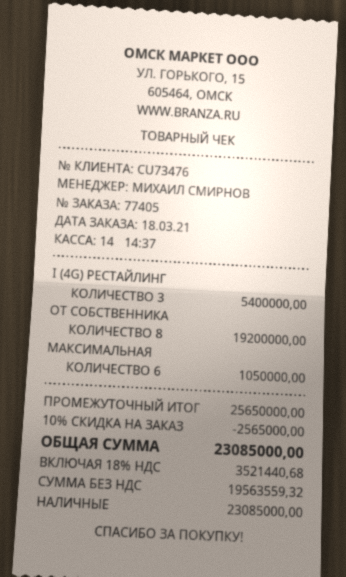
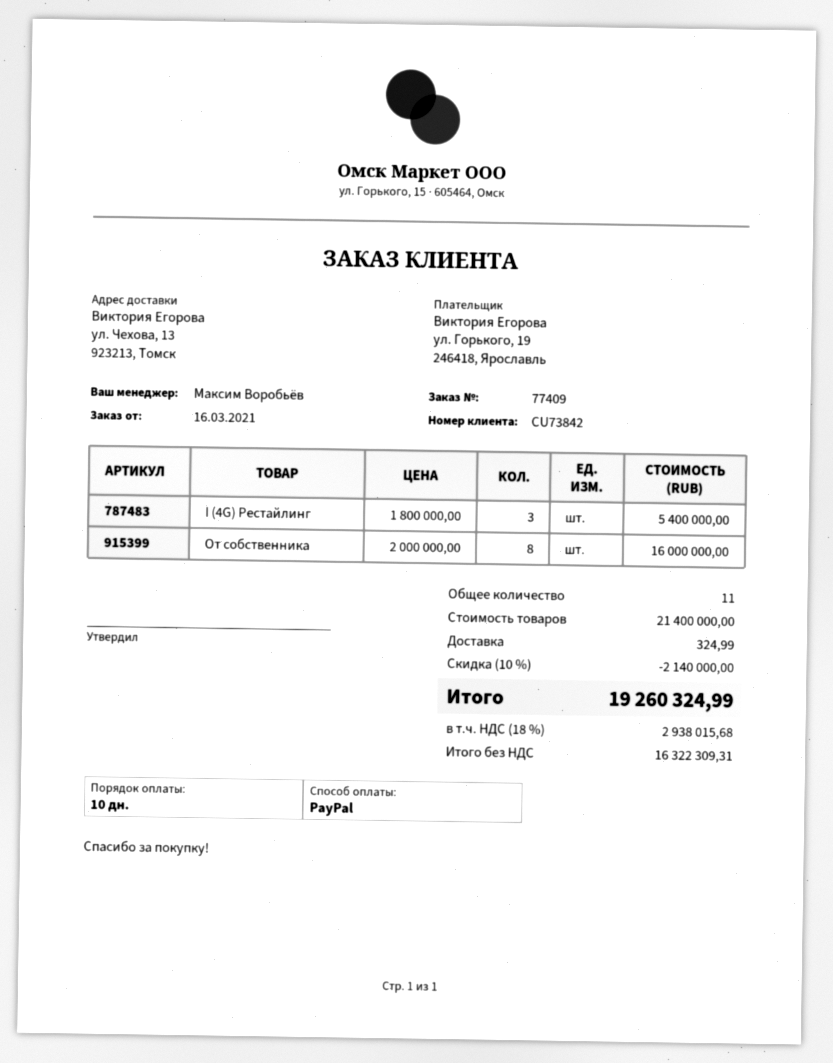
order number: 77405 -> 77409
order date: 2021-03-18 -> 2021-03-16
customer number: CU73476 -> CU73842
sales rep: МИХАИЛ СМИРНОВ -> Максим Воробьёв
payment method: cash -> PayPal
ОТ СОБСТВЕННИКА: 8 for 19200000.00 -> 8 for 16000000.00
МАКСИМАЛЬНАЯ: 6 for 1050000.00 -> none
subtotal: 25650000.00 -> 21400000.00
discount: 10% = 2565000.00 -> 10% = 2140000.00
shipping: none -> 324.99
net: 19563559.32 -> 16322309.31
tax: 18% = 3521440.68 -> 18% = 2938015.68
total: 23085000.00 -> 19260324.99

